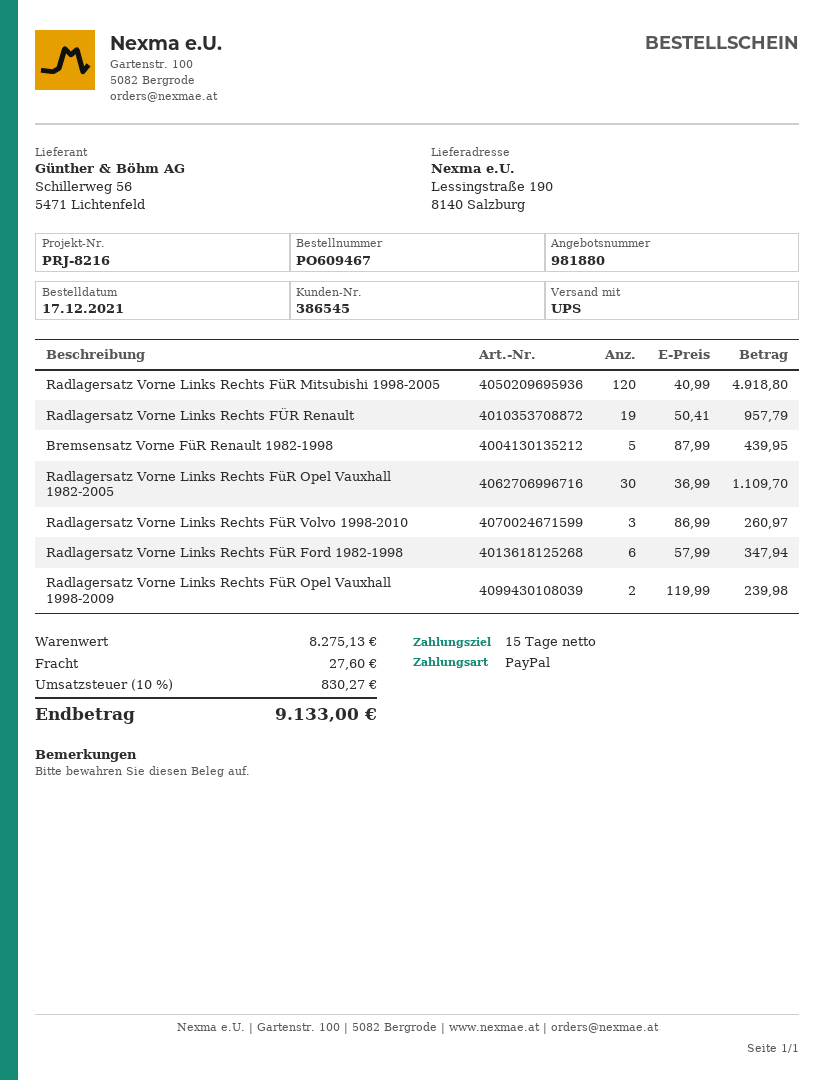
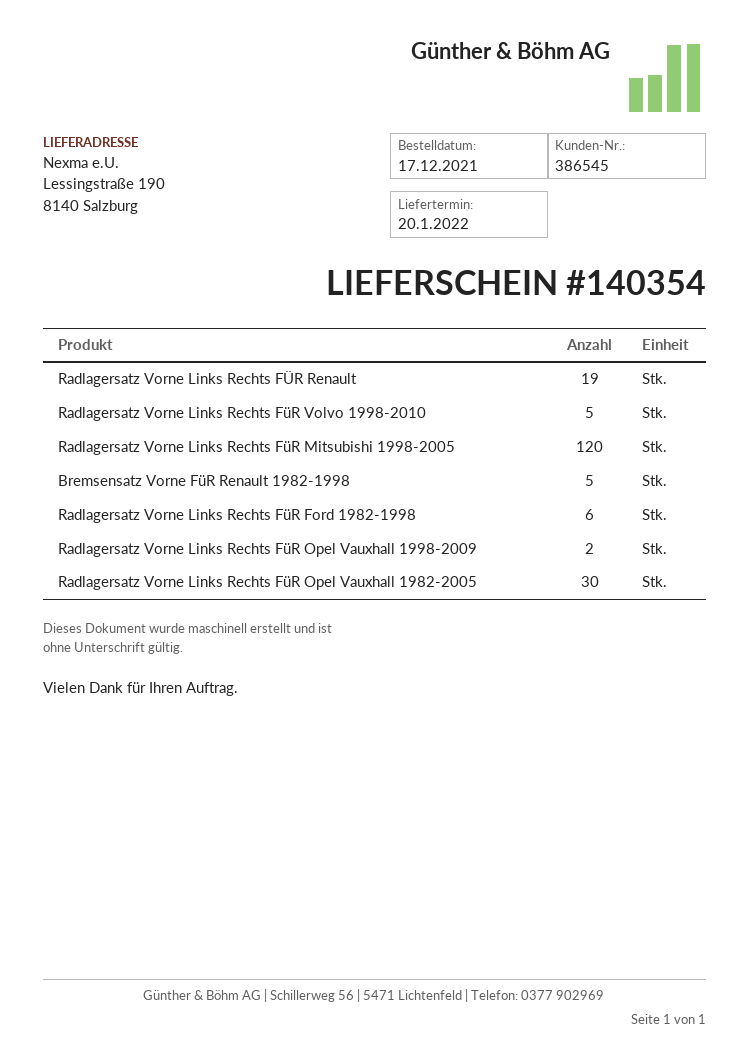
Radlagersatz Vorne Links Rechts FüR Volvo 1998-2010: 3 -> 5

